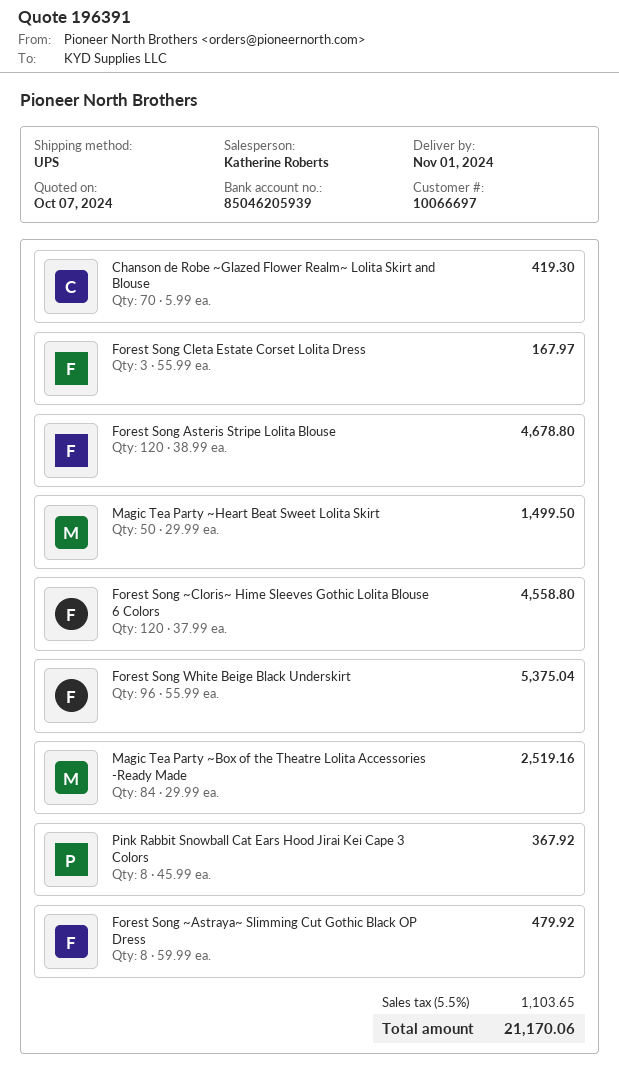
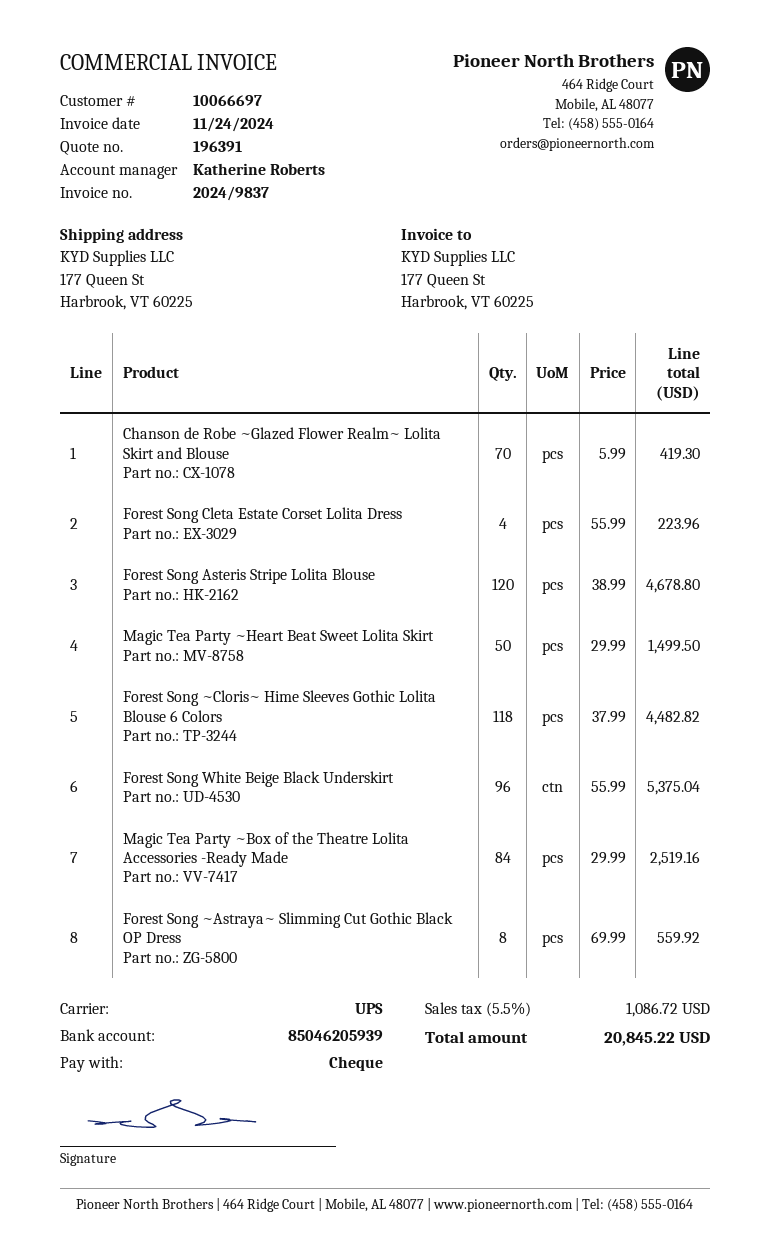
Forest Song Cleta Estate Corset Lolita Dress: 3 x 55.99 = 167.97 -> 4 x 55.99 = 223.96
Forest Song ~Cloris~ Hime Sleeves Gothic Lolita Blouse 6 Colors: 120 x 37.99 = 4558.80 -> 118 x 37.99 = 4482.82
Pink Rabbit Snowball Cat Ears Hood Jirai Kei Cape 3 Colors: 8 x 45.99 = 367.92 -> none
Forest Song ~Astraya~ Slimming Cut Gothic Black OP Dress: 8 x 59.99 = 479.92 -> 8 x 69.99 = 559.92
tax: 5.5% = 1103.65 -> 5.5% = 1086.72
total: 21170.06 -> 20845.22

